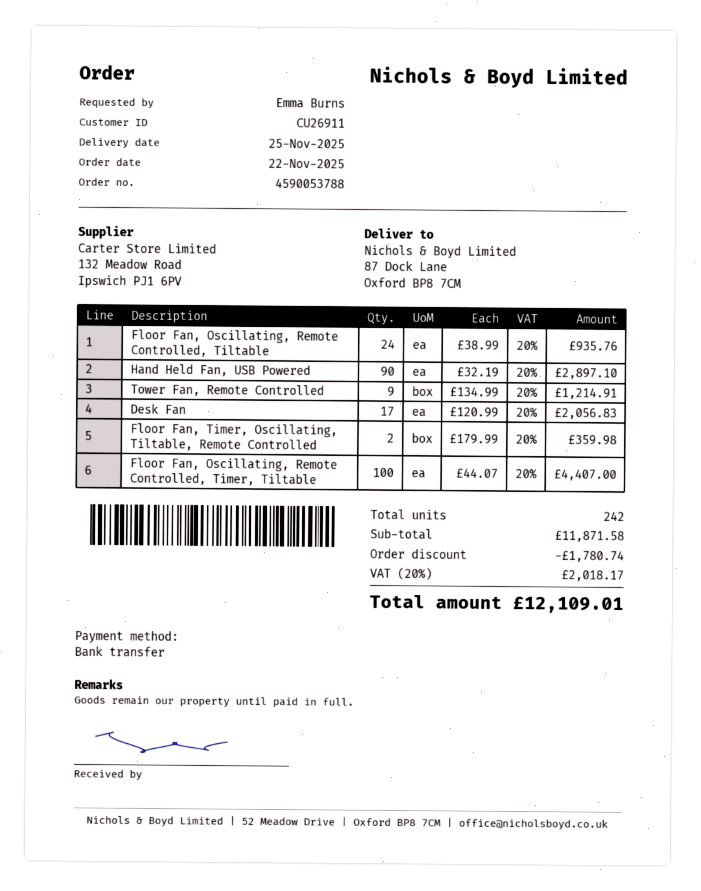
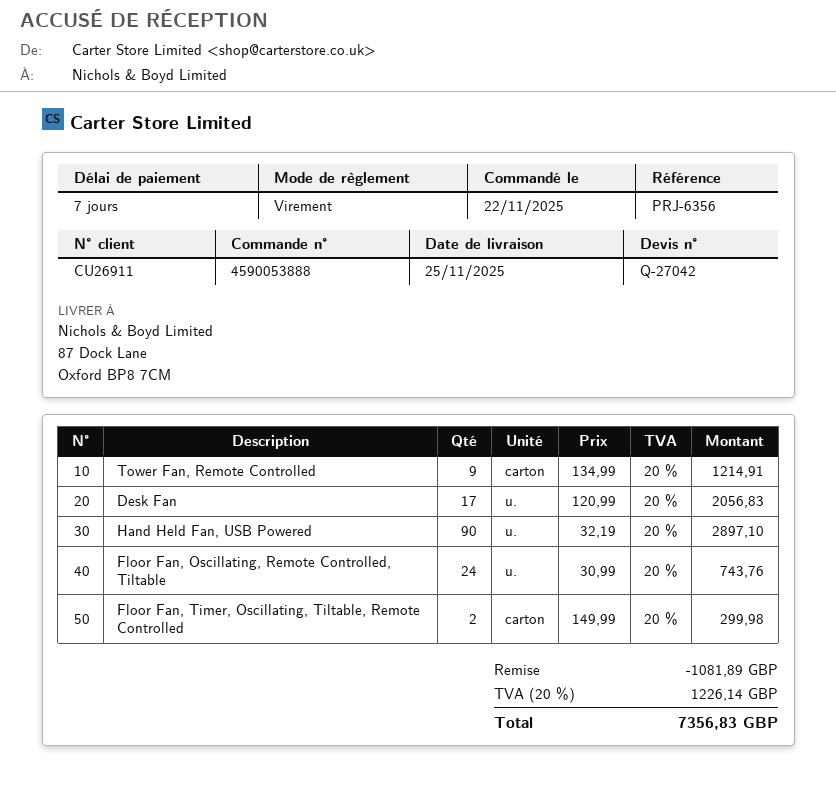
order number: 4590053788 -> 4590053888
Floor Fan, Oscillating, Remote Controlled, Tiltable: 24 x 38.99 = 935.76 -> 24 x 30.99 = 743.76
Floor Fan, Timer, Oscillating, Tiltable, Remote Controlled: 2 x 179.99 = 359.98 -> 2 x 149.99 = 299.98
Floor Fan, Oscillating, Remote Controlled, Timer, Tiltable: 100 x 44.07 = 4407.00 -> none
discount: 1780.74 -> 1081.89
tax: 20% = 2018.17 -> 20% = 1226.14
total: 12109.01 -> 7356.83

